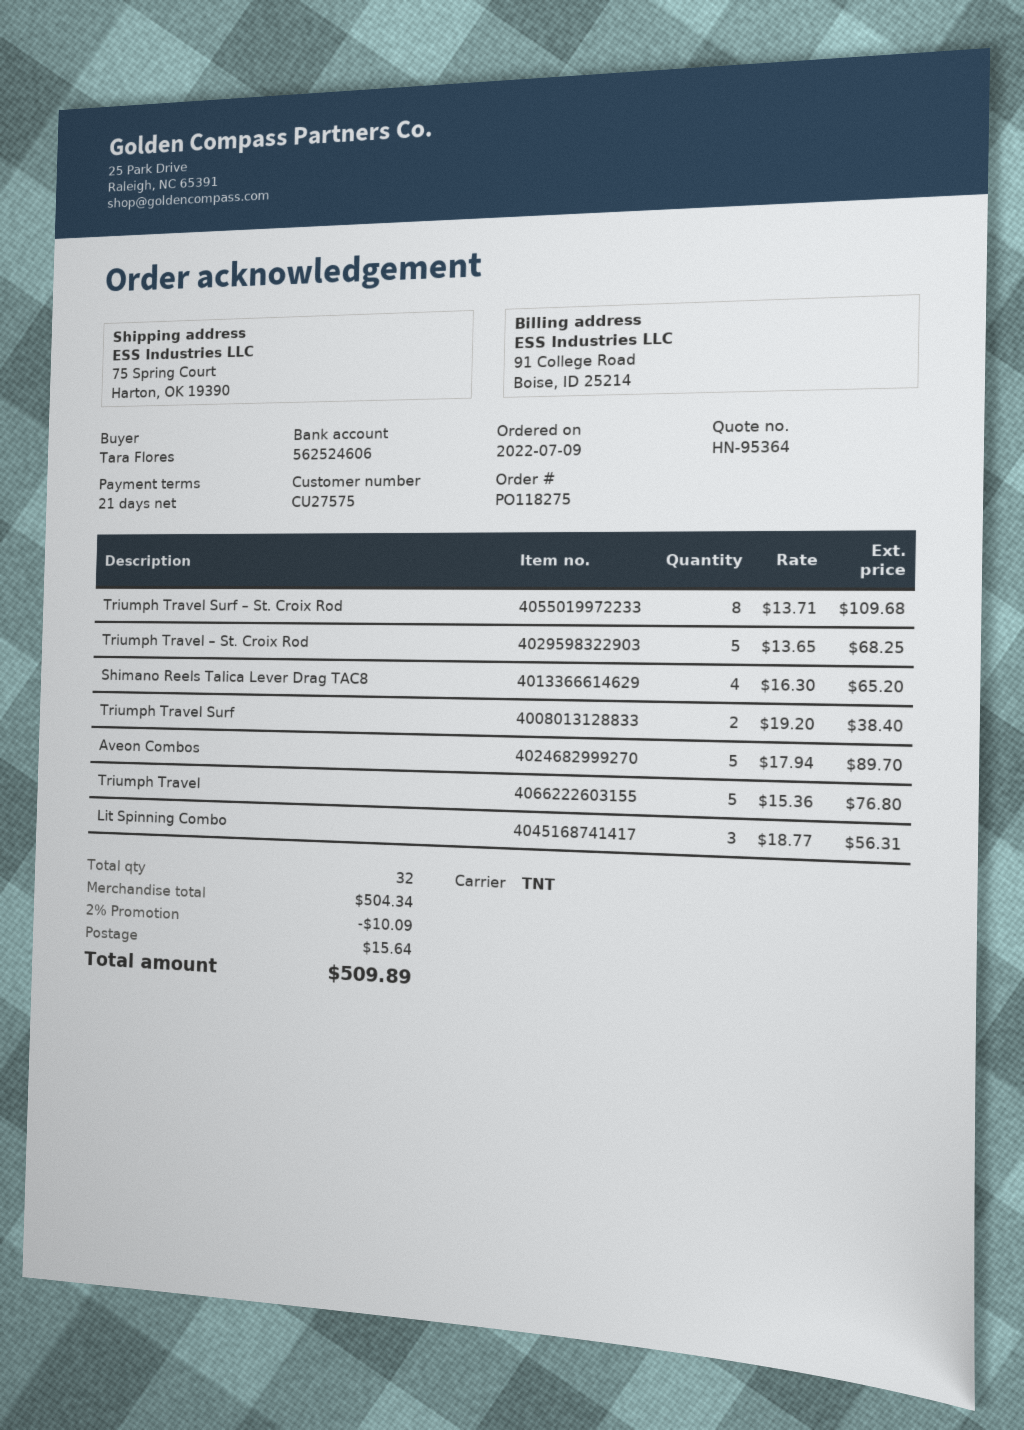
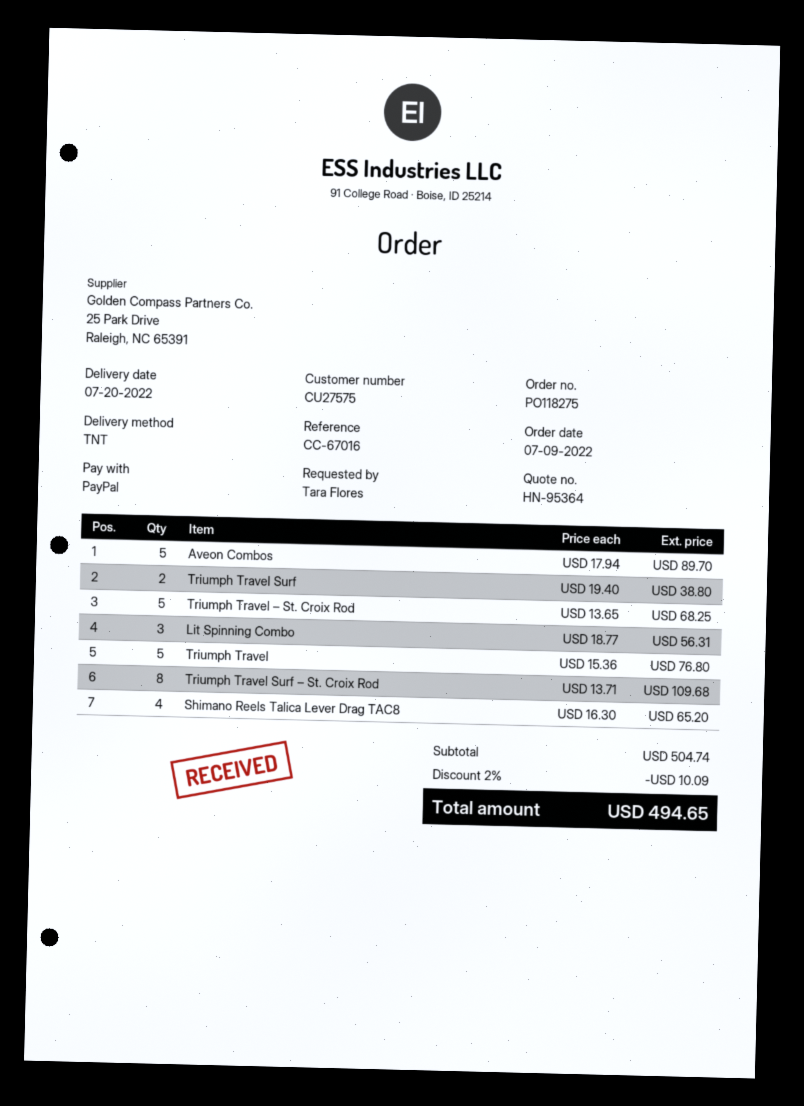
Triumph Travel Surf: 2 x 19.20 = 38.40 -> 2 x 19.40 = 38.80
subtotal: 504.34 -> 504.74
shipping: 15.64 -> none
total: 509.89 -> 494.65

